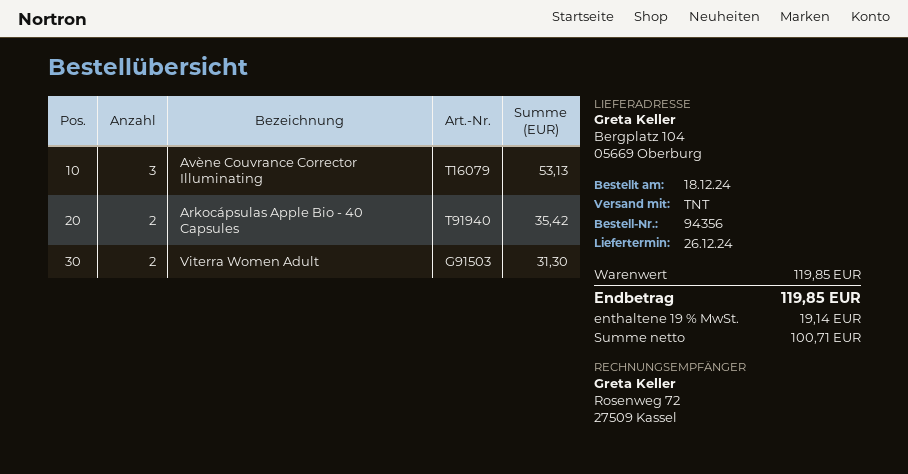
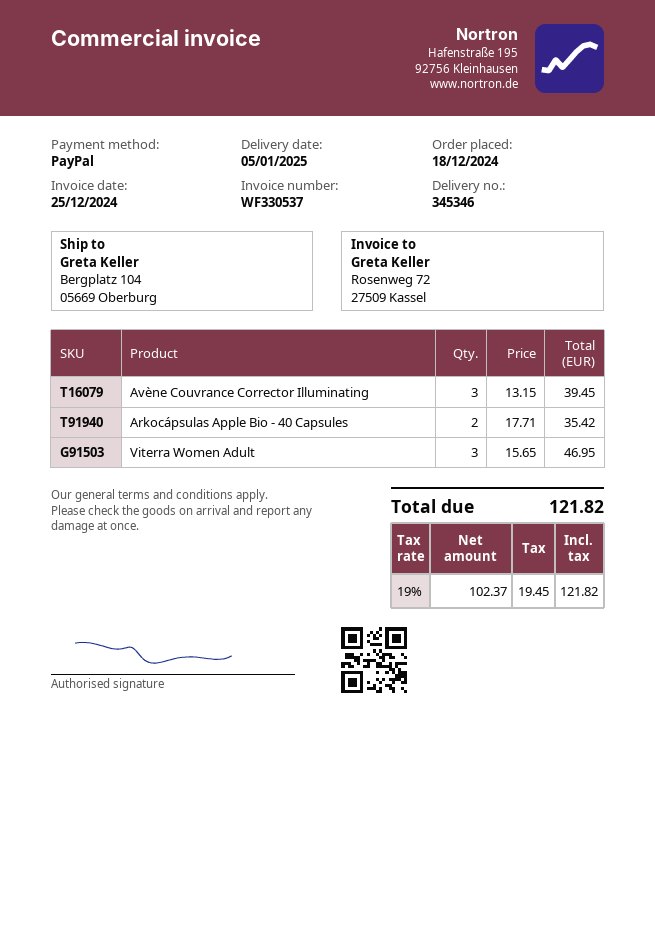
delivery date: 2024-12-26 -> 2025-01-05
Avène Couvrance Corrector Illuminating: 3 for 53.13 -> 3 for 39.45
Viterra Women Adult: 2 for 31.30 -> 3 for 46.95
net: 100.71 -> 102.37
tax: 19% = 19.14 -> 19% = 19.45
total: 119.85 -> 121.82

